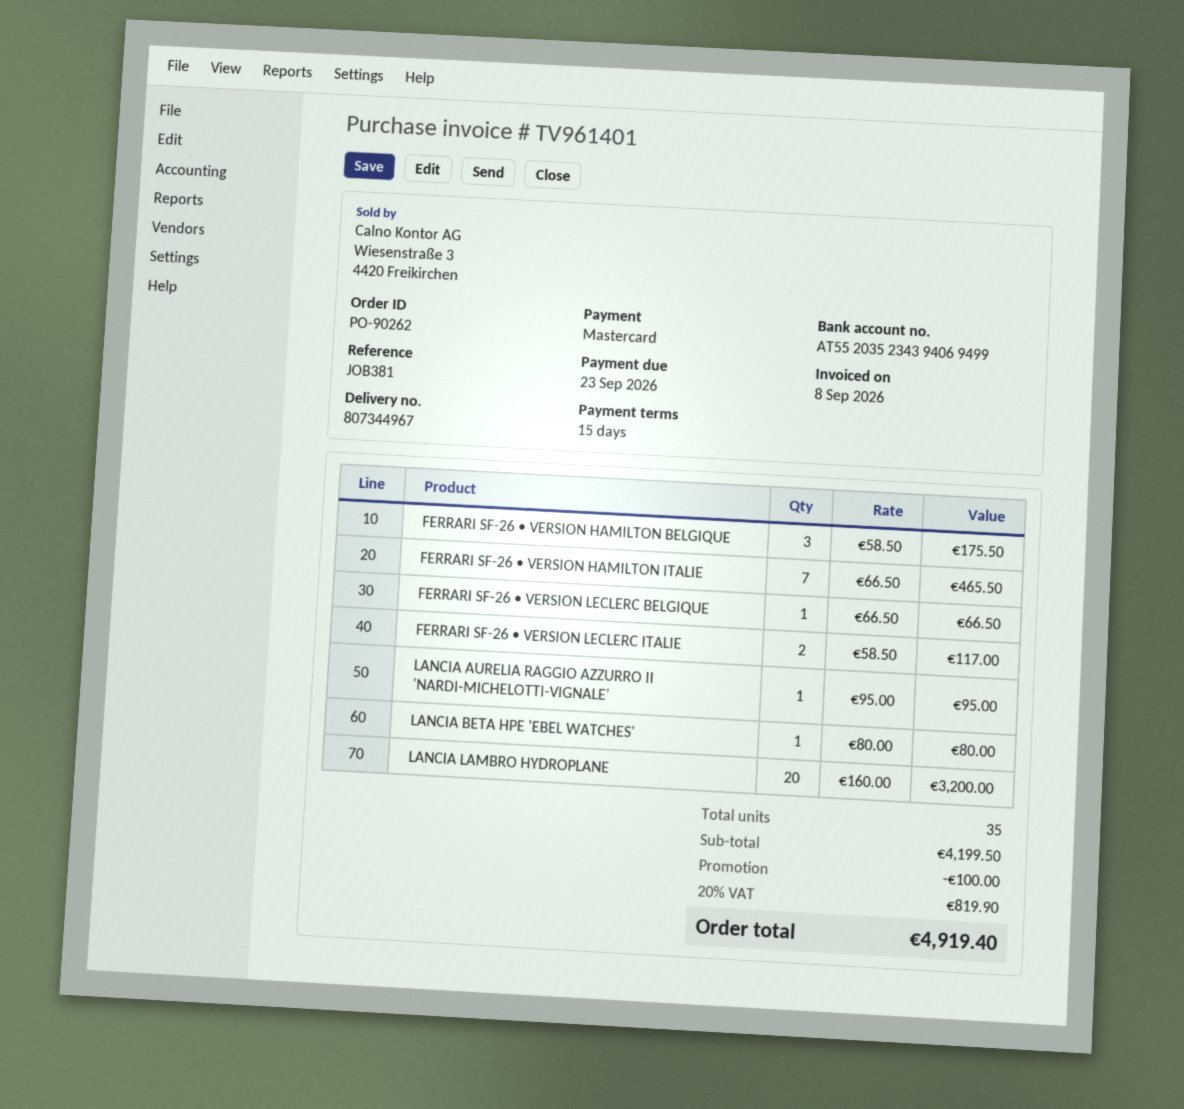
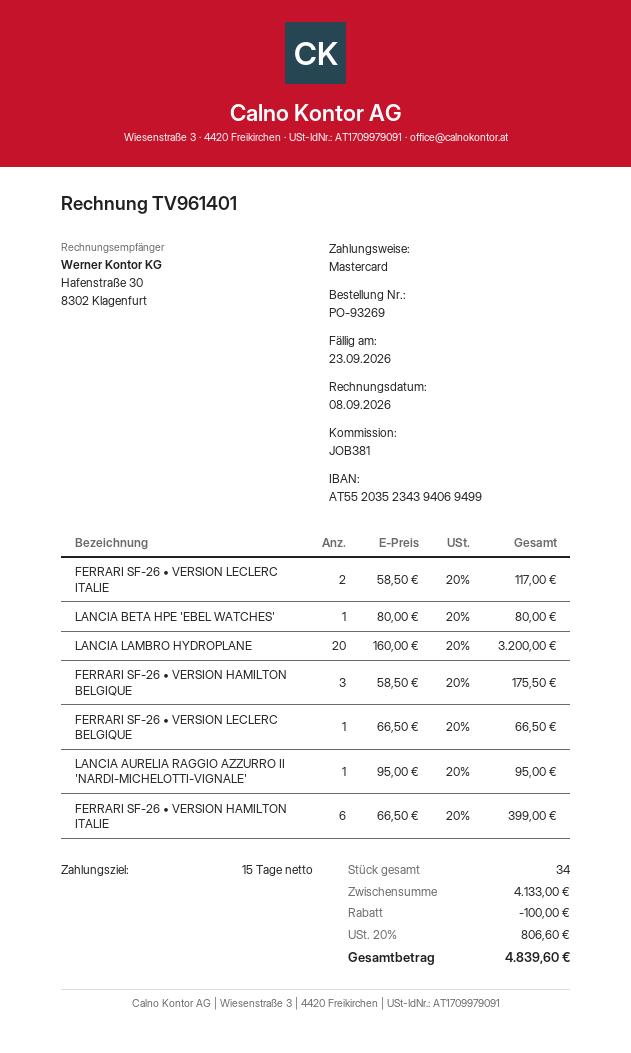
order number: PO-90262 -> PO-93269
FERRARI SF-26 • VERSION HAMILTON ITALIE: 7 x 66.50 = 465.50 -> 6 x 66.50 = 399.00
total quantity: 35 -> 34
subtotal: 4199.50 -> 4133.00
tax: 20% = 819.90 -> 20% = 806.60
total: 4919.40 -> 4839.60

